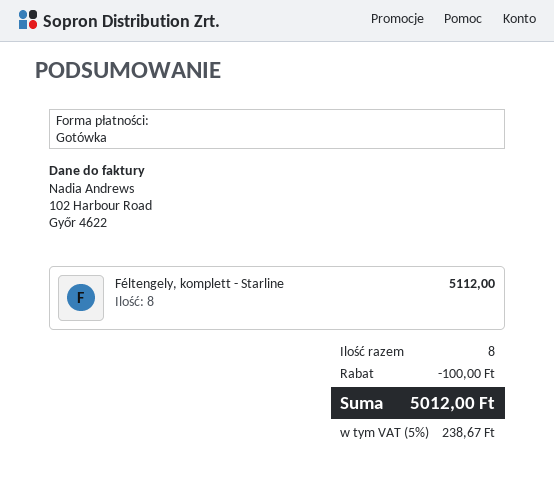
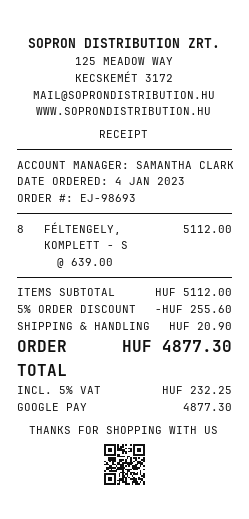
payment method: cash -> Google Pay
discount: 100.00 -> 255.60
shipping: none -> 20.90
tax: 5% = 238.67 -> 5% = 232.25
total: 5012.00 -> 4877.30

